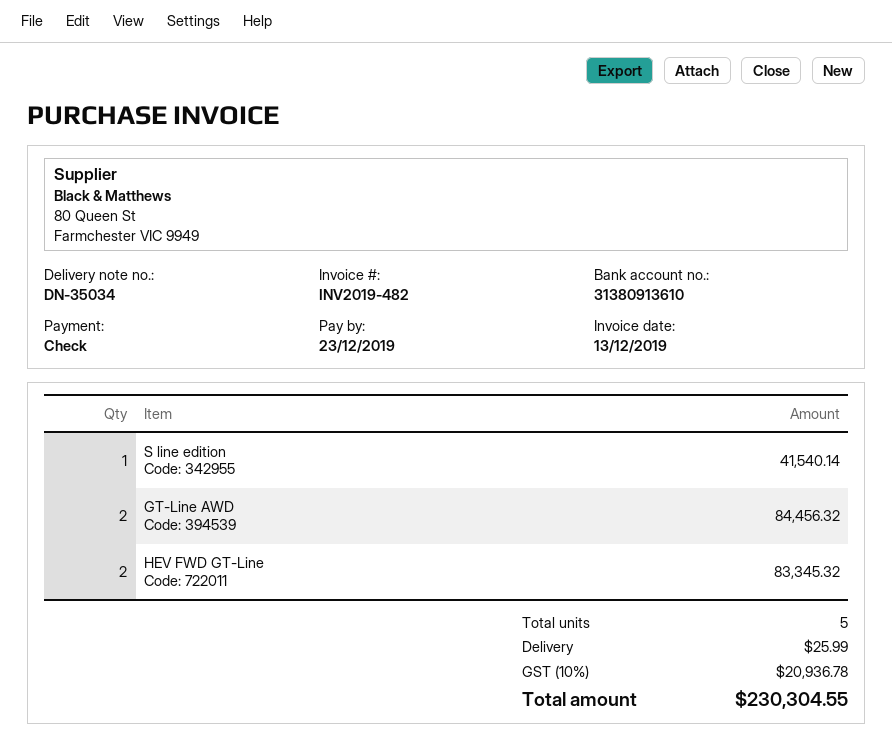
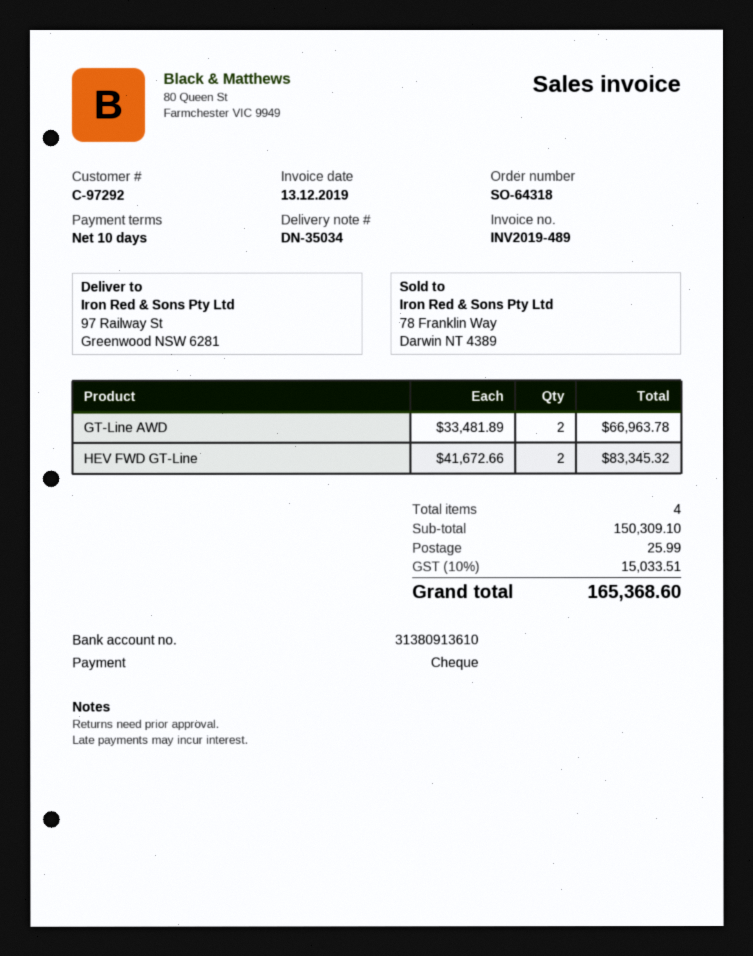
invoice number: INV2019-482 -> INV2019-489
S line edition: 1 for 41540.14 -> none
GT-Line AWD: 2 for 84456.32 -> 2 for 66963.78
total quantity: 5 -> 4
tax: 10% = 20936.78 -> 10% = 15033.51
total: 230304.55 -> 165368.60

